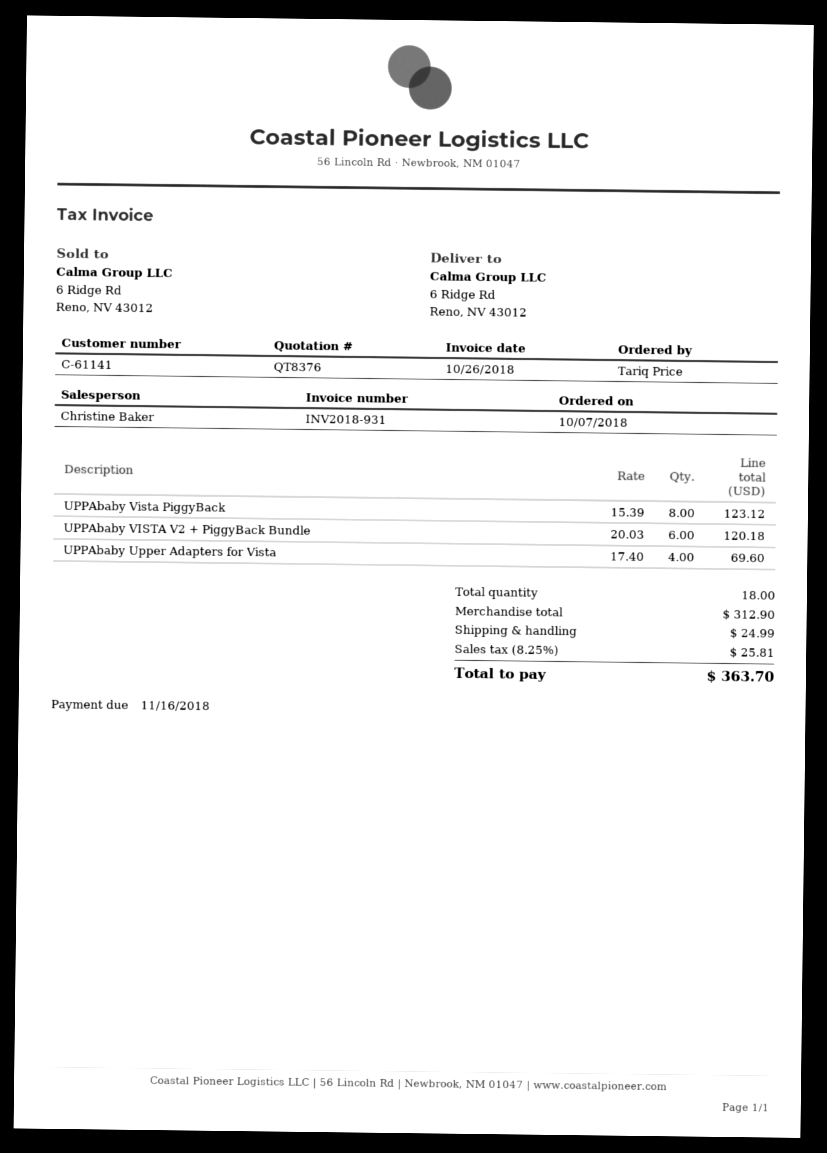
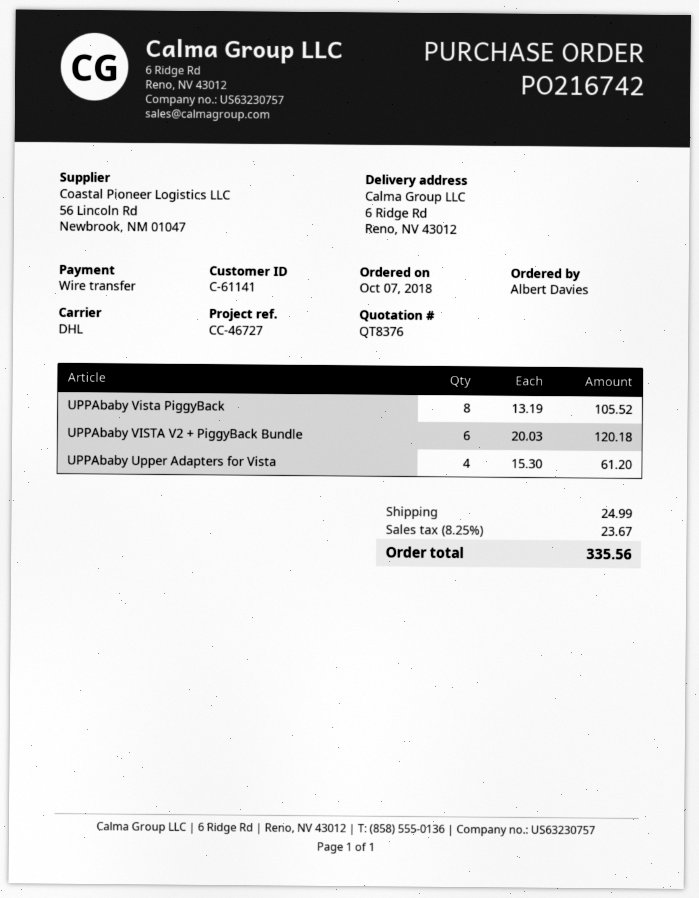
ordered by: Tariq Price -> Albert Davies
UPPAbaby Vista PiggyBack: 8 x 15.39 = 123.12 -> 8 x 13.19 = 105.52
UPPAbaby Upper Adapters for Vista: 4 x 17.40 = 69.60 -> 4 x 15.30 = 61.20
tax: 8.25% = 25.81 -> 8.25% = 23.67
total: 363.70 -> 335.56

